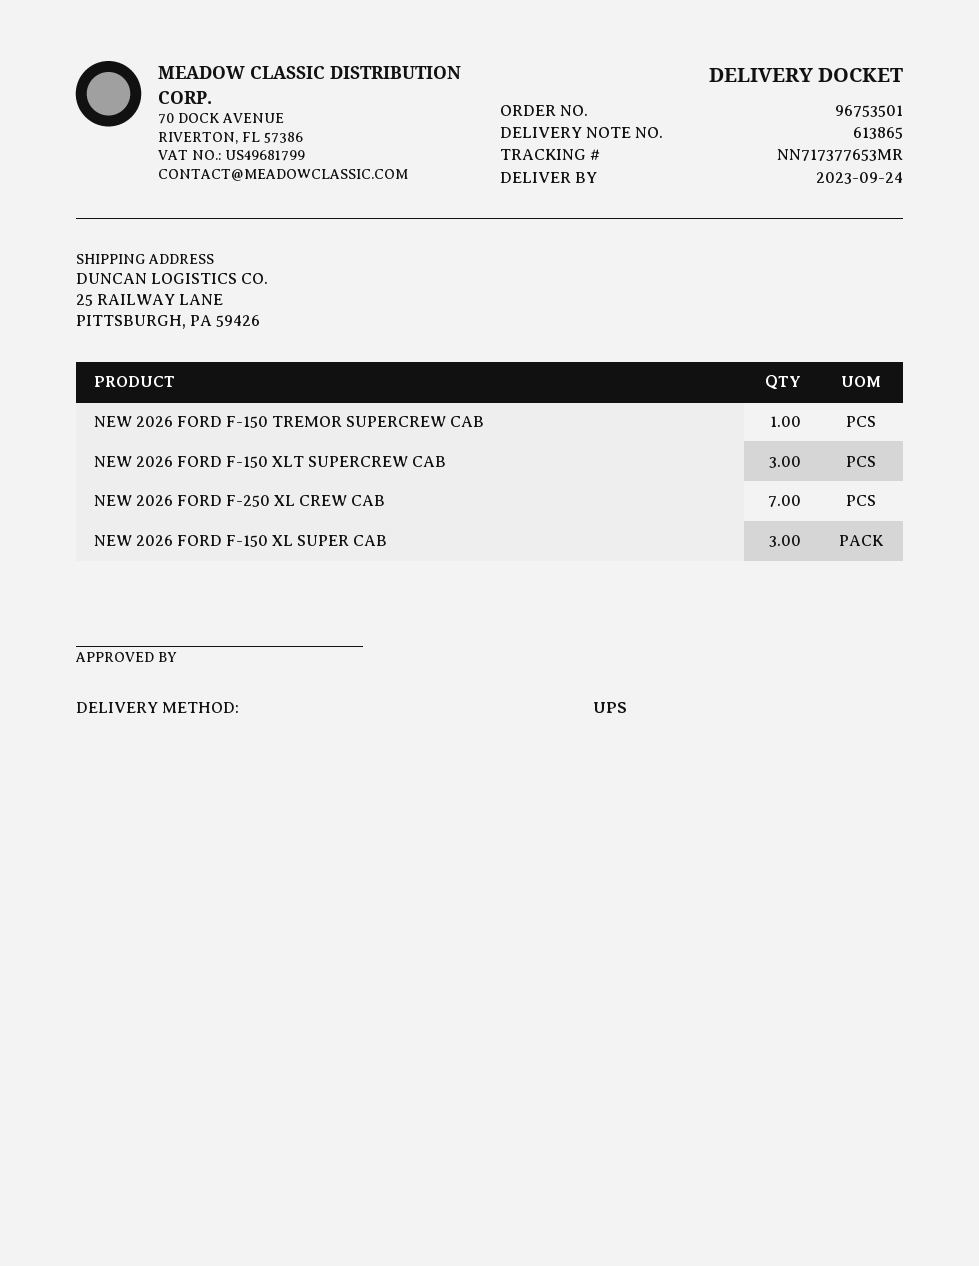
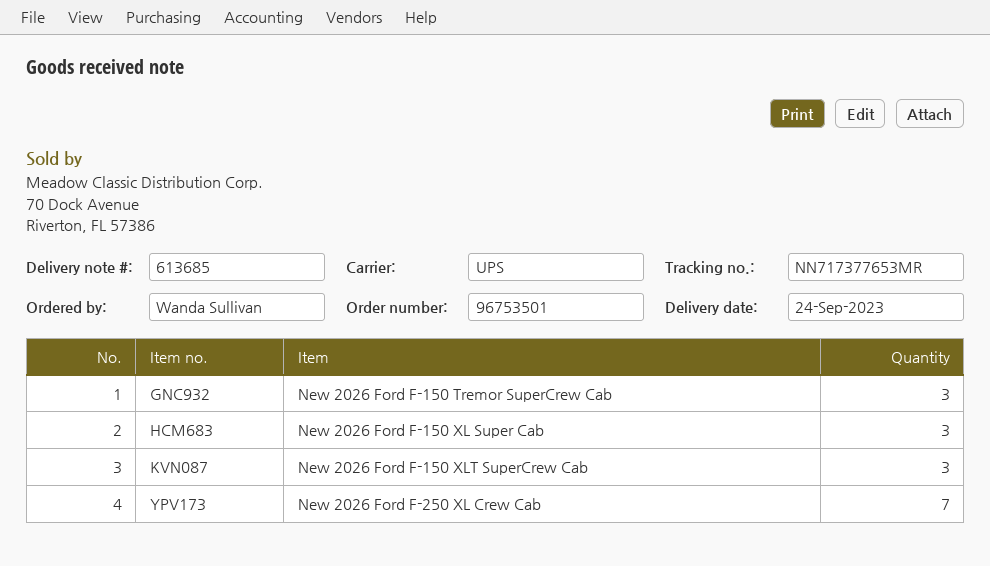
delivery note number: 613865 -> 613685
NEW 2026 FORD F-150 TREMOR SUPERCREW CAB: 1 -> 3

